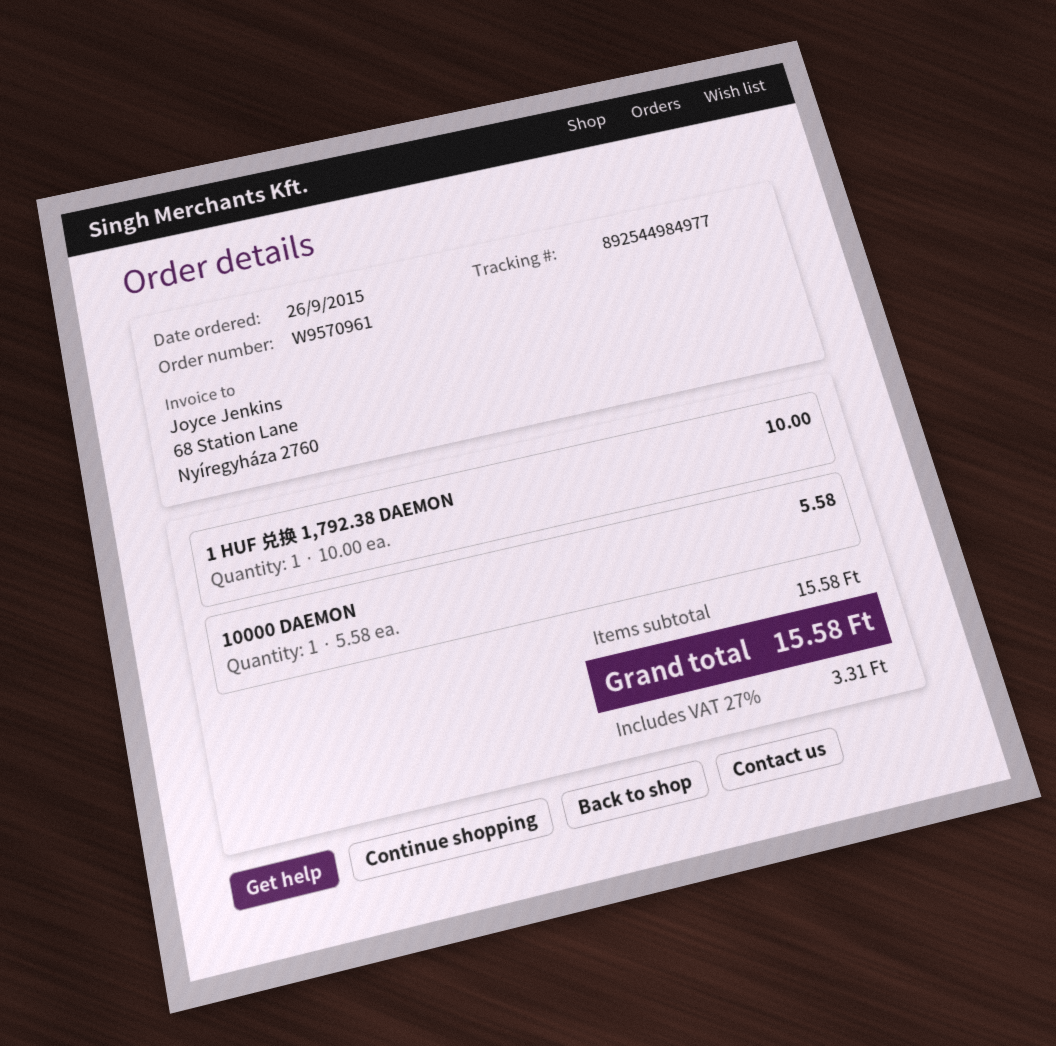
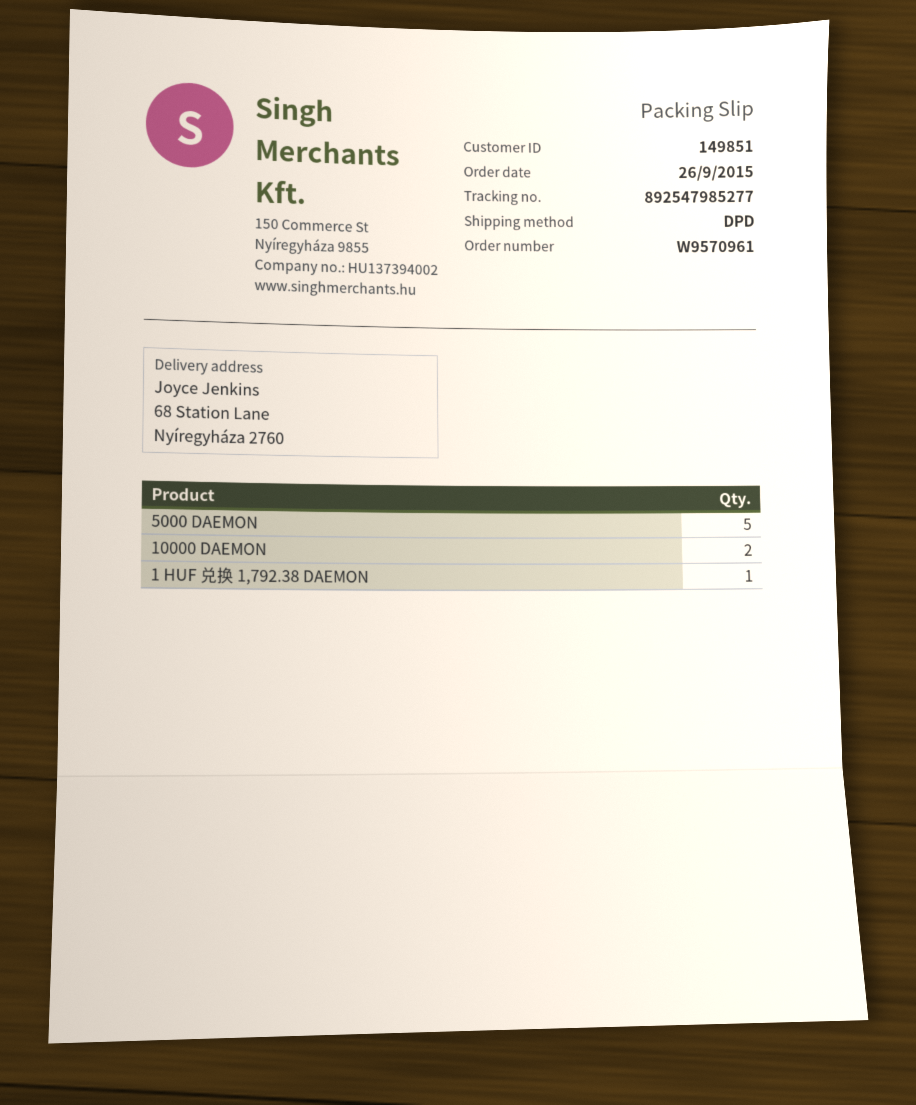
tracking number: 892544984977 -> 892547985277
10000 DAEMON: 1 -> 2
5000 DAEMON: none -> 5

